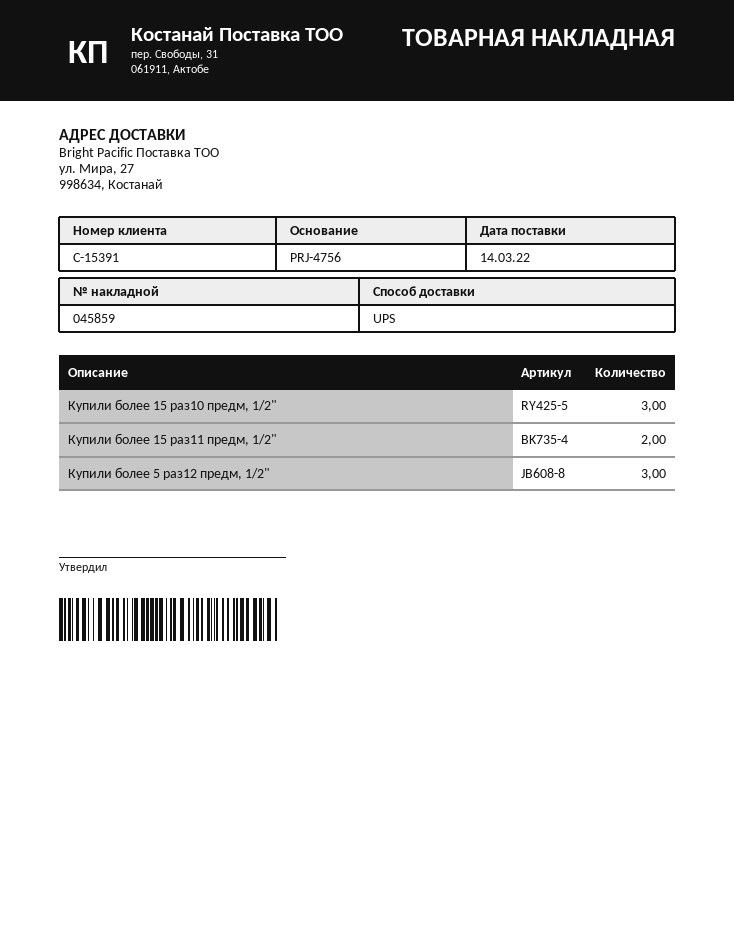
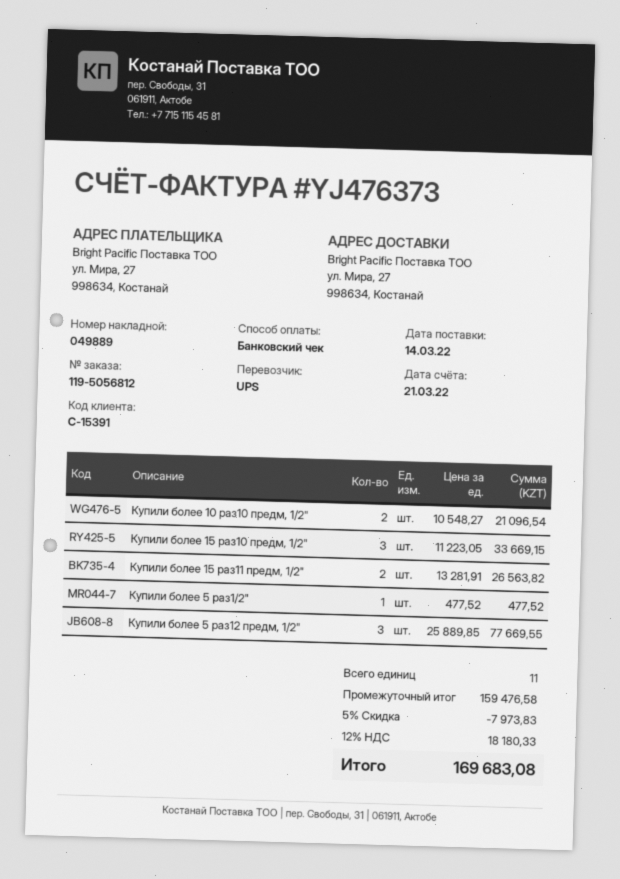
delivery note number: 045859 -> 049889
Купили более 10 раз10 предм, 1/2": none -> 2
Купили более 5 раз1/2": none -> 1

